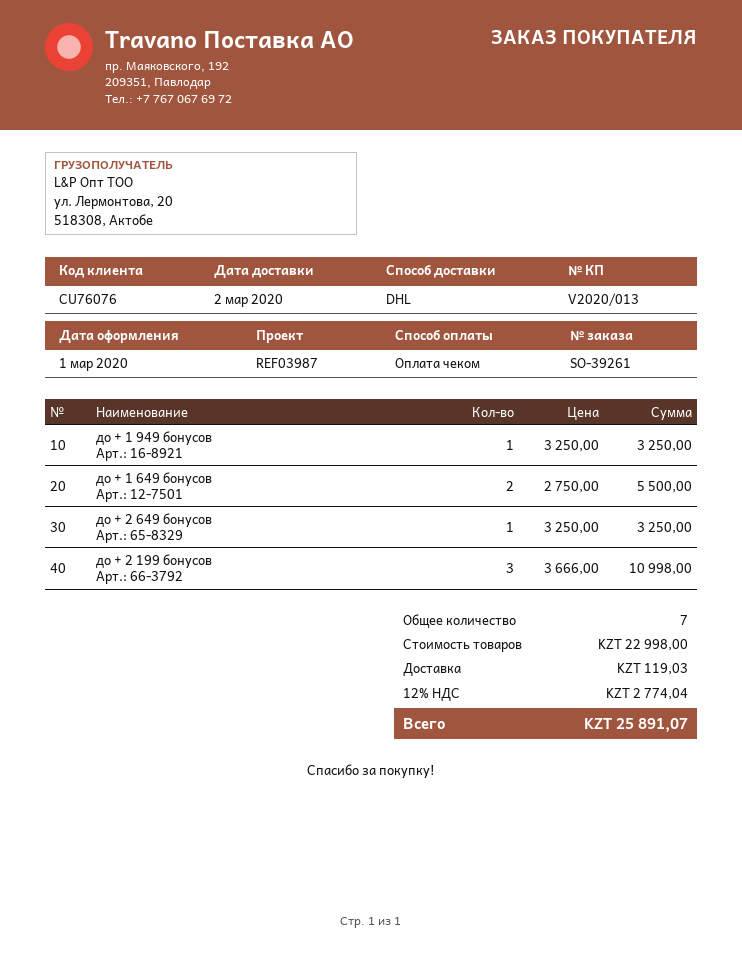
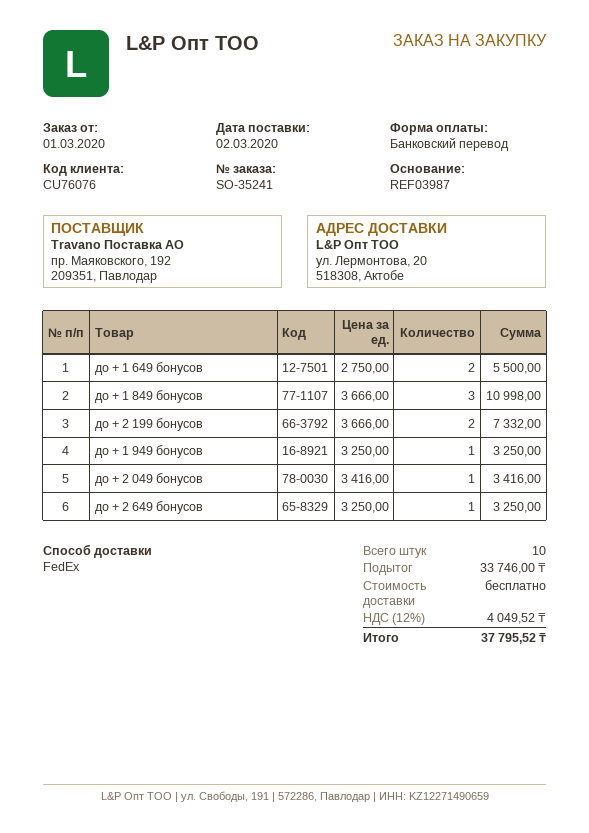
order number: SO-39261 -> SO-35241
payment method: cheque -> bank transfer
shipping method: DHL -> FedEx
до + 2 199 бонусов: 3 x 3666.00 = 10998.00 -> 2 x 3666.00 = 7332.00
до + 1 849 бонусов: none -> 3 x 3666.00 = 10998.00
до + 2 049 бонусов: none -> 1 x 3416.00 = 3416.00
total quantity: 7 -> 10
subtotal: 22998.00 -> 33746.00
shipping: 119.03 -> 0.00
tax: 12% = 2774.04 -> 12% = 4049.52
total: 25891.07 -> 37795.52

